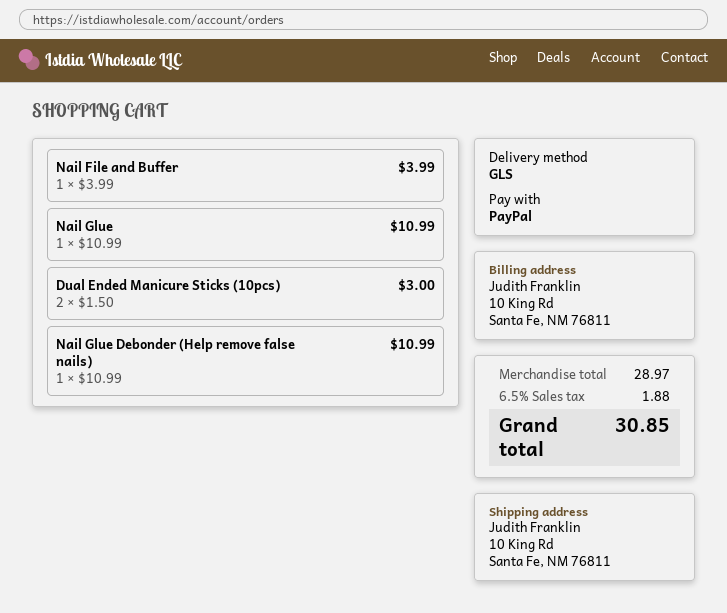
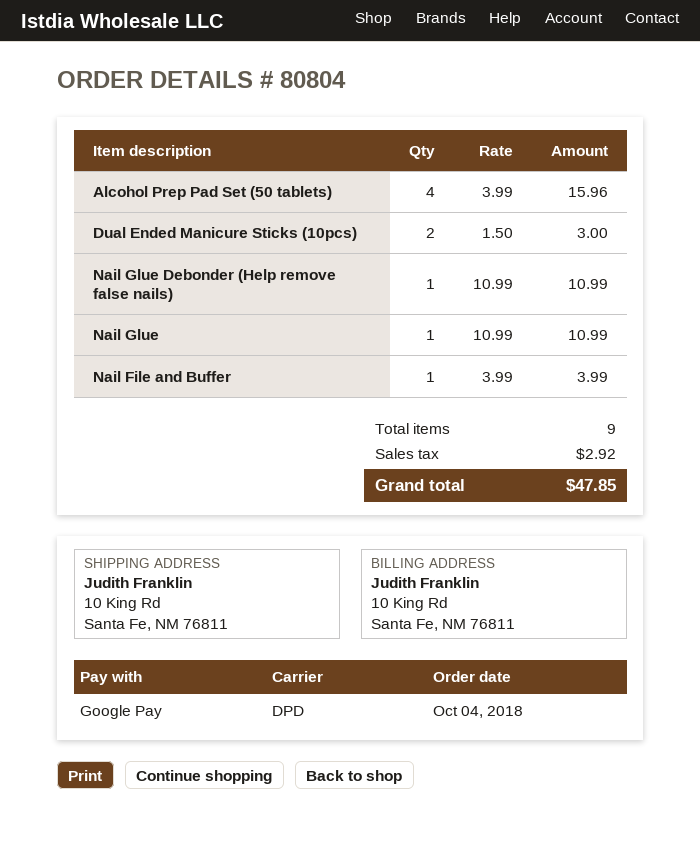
payment method: PayPal -> Google Pay
shipping method: GLS -> DPD
Alcohol Prep Pad Set (50 tablets): none -> 4 x 3.99 = 15.96
tax: 1.88 -> 2.92
total: 30.85 -> 47.85

